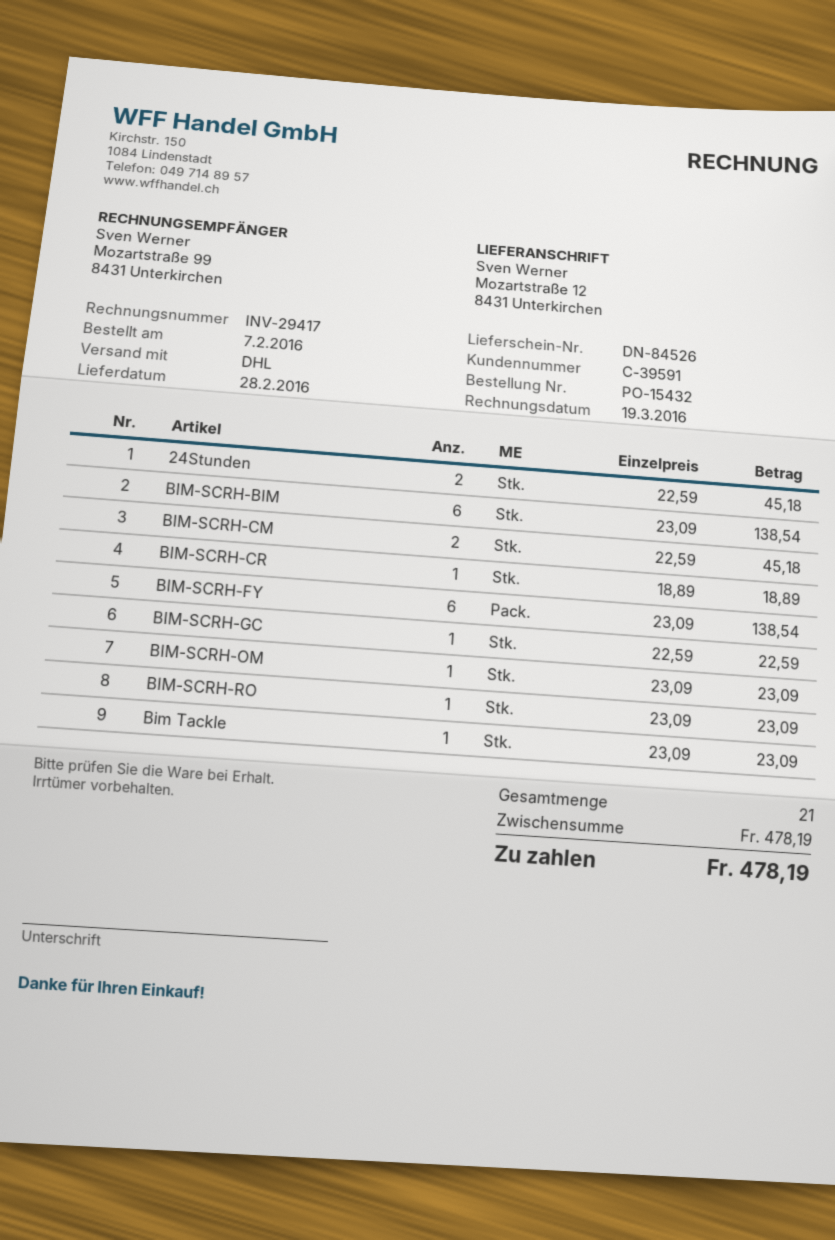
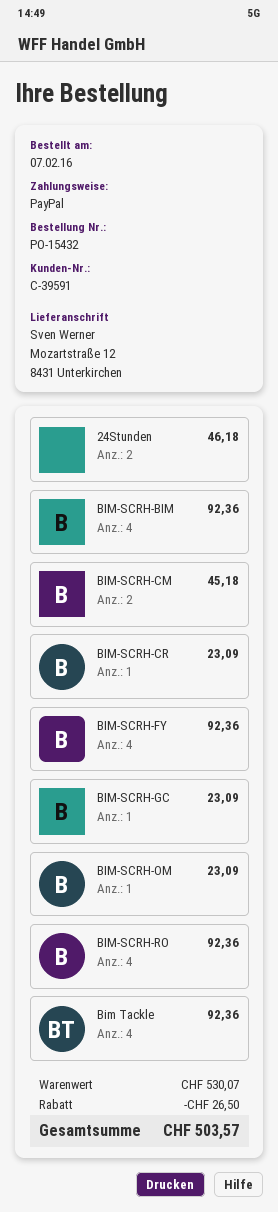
24Stunden: 2 for 45.18 -> 2 for 46.18
BIM-SCRH-BIM: 6 for 138.54 -> 4 for 92.36
BIM-SCRH-CR: 1 for 18.89 -> 1 for 23.09
BIM-SCRH-FY: 6 for 138.54 -> 4 for 92.36
BIM-SCRH-GC: 1 for 22.59 -> 1 for 23.09
BIM-SCRH-RO: 1 for 23.09 -> 4 for 92.36
Bim Tackle: 1 for 23.09 -> 4 for 92.36
subtotal: 478.19 -> 530.07
discount: none -> 26.50
total: 478.19 -> 503.57

